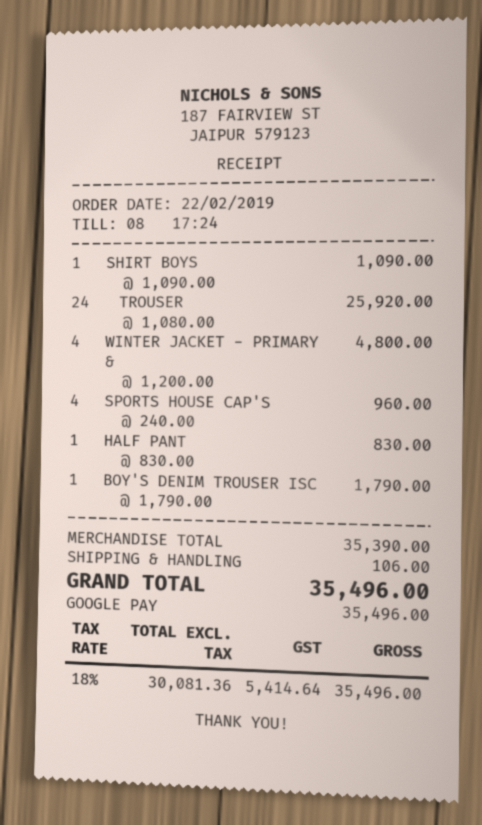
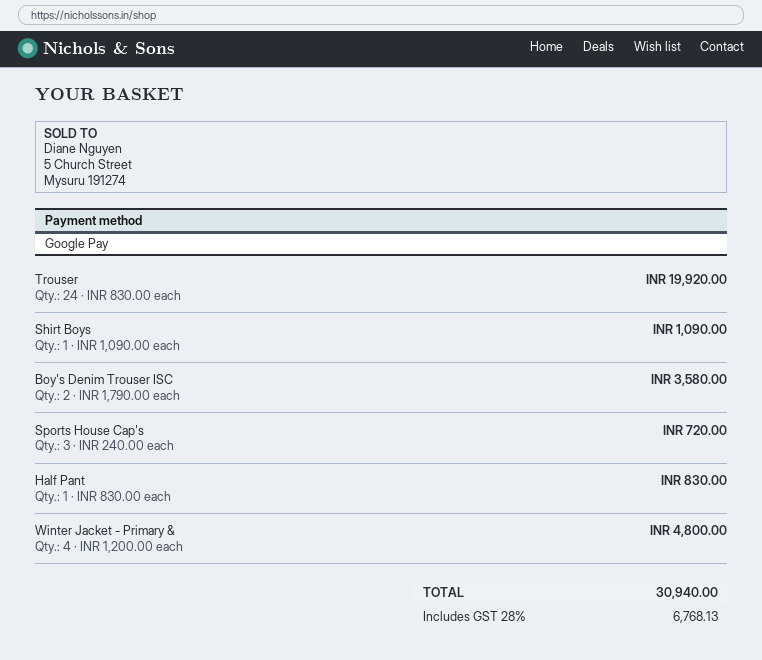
TROUSER: 24 x 1080.00 = 25920.00 -> 24 x 830.00 = 19920.00
SPORTS HOUSE CAP'S: 4 x 240.00 = 960.00 -> 3 x 240.00 = 720.00
BOY'S DENIM TROUSER ISC: 1 x 1790.00 = 1790.00 -> 2 x 1790.00 = 3580.00
shipping: 106.00 -> none
tax: 18% = 5414.64 -> 28% = 6768.13
total: 35496.00 -> 30940.00

